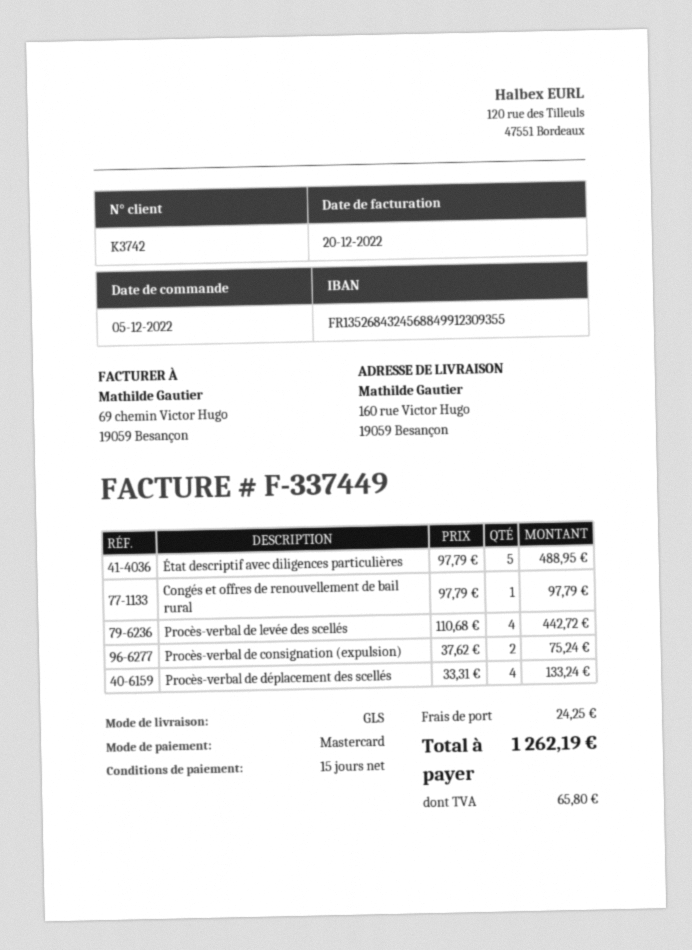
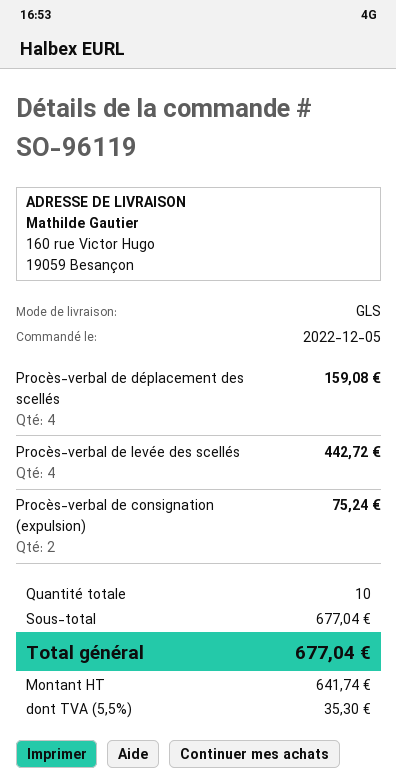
État descriptif avec diligences particulières: 5 for 488.95 -> none
Congés et offres de renouvellement de bail rural: 1 for 97.79 -> none
Procès-verbal de déplacement des scellés: 4 for 133.24 -> 4 for 159.08
shipping: 24.25 -> none
tax: 65.80 -> 35.30
total: 1262.19 -> 677.04

